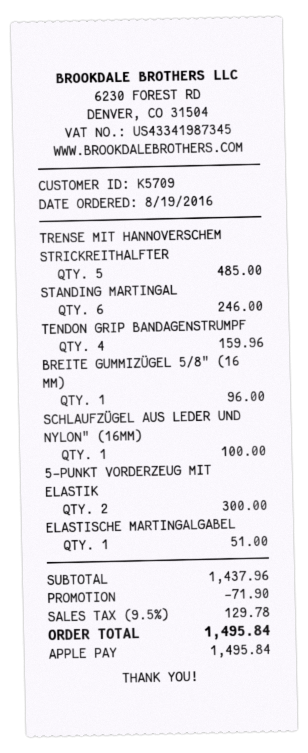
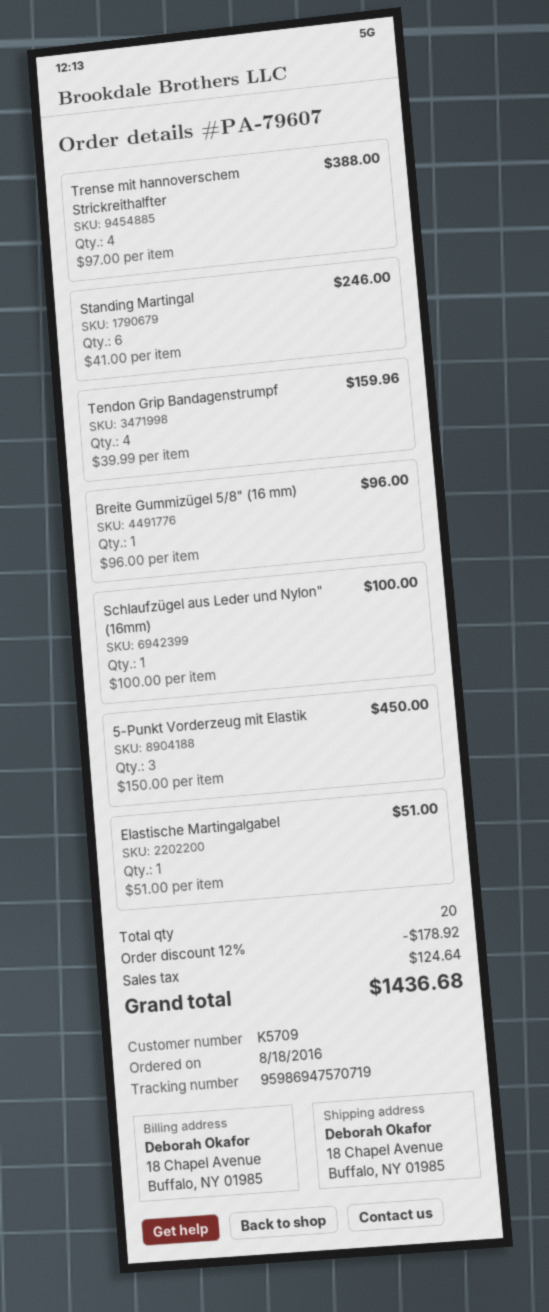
order date: 2016-08-19 -> 2016-08-18
TRENSE MIT HANNOVERSCHEM STRICKREITHALFTER: 5 for 485.00 -> 4 for 388.00
5-PUNKT VORDERZEUG MIT ELASTIK: 2 for 300.00 -> 3 for 450.00
discount: 71.90 -> 178.92
tax: 129.78 -> 124.64
total: 1495.84 -> 1436.68

